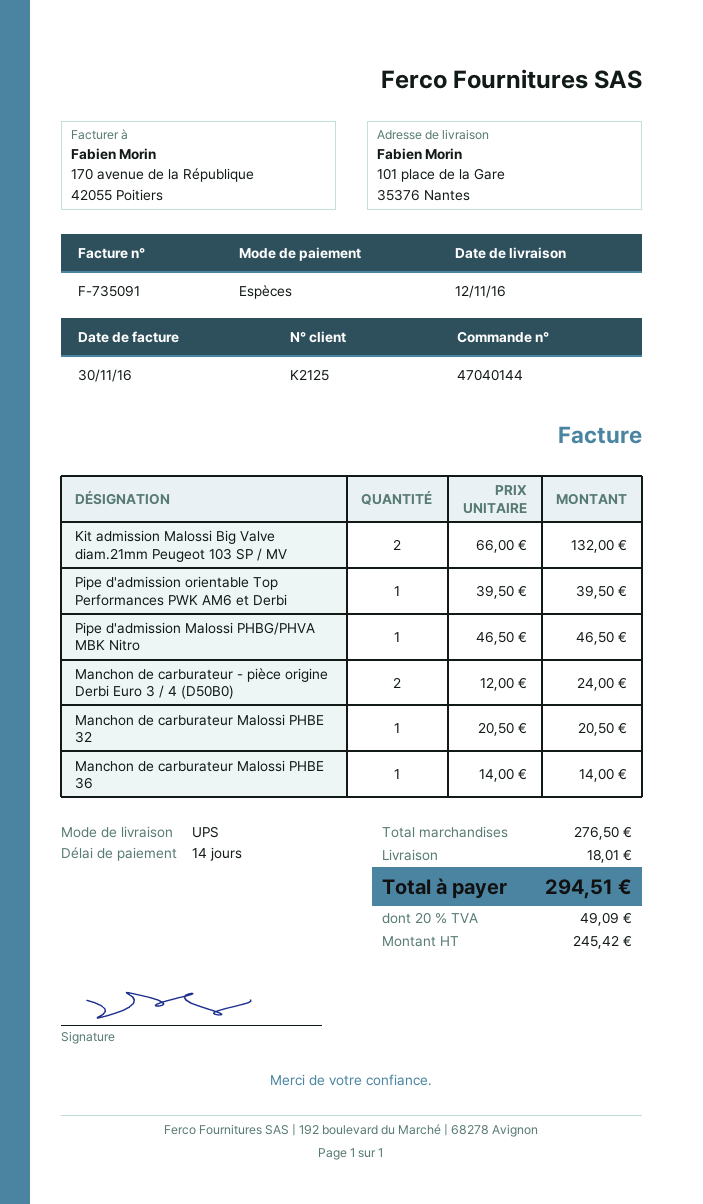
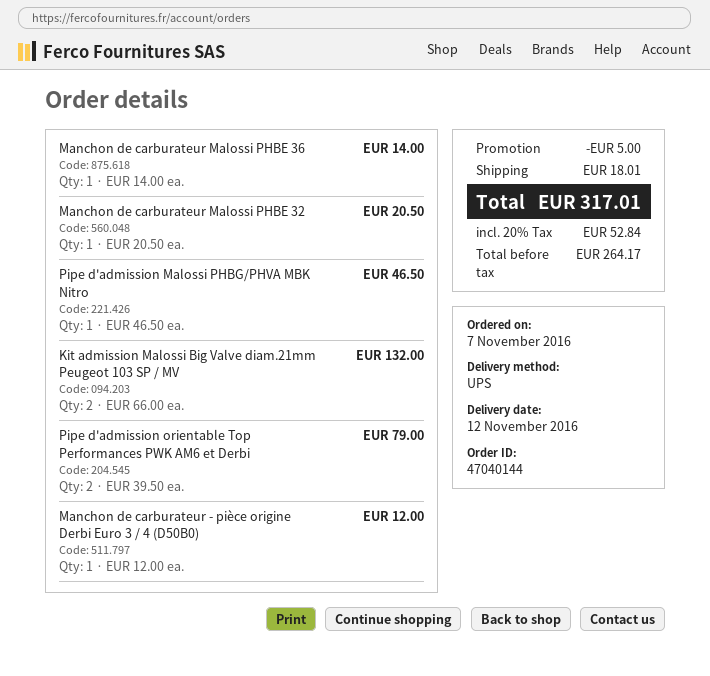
Pipe d'admission orientable Top Performances PWK AM6 et Derbi: 1 x 39.50 = 39.50 -> 2 x 39.50 = 79.00
Manchon de carburateur - pièce origine Derbi Euro 3 / 4 (D50B0): 2 x 12.00 = 24.00 -> 1 x 12.00 = 12.00
discount: none -> 5.00
net: 245.42 -> 264.17
tax: 20% = 49.09 -> 20% = 52.84
total: 294.51 -> 317.01

